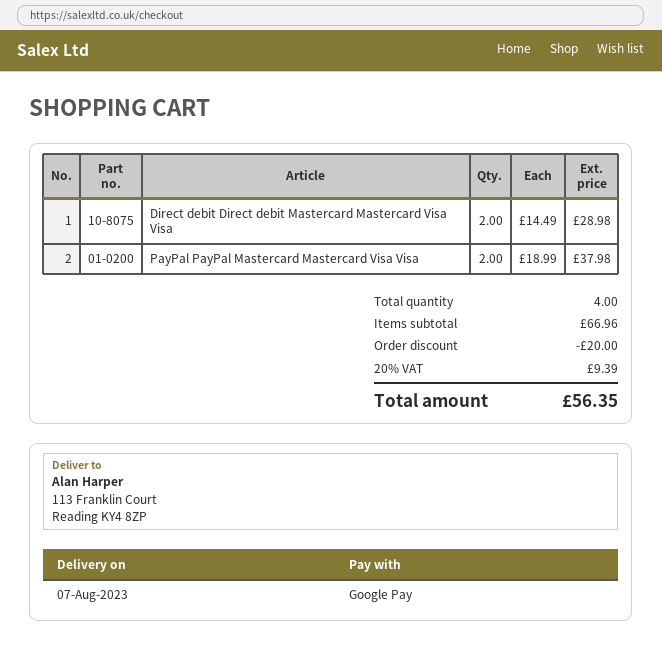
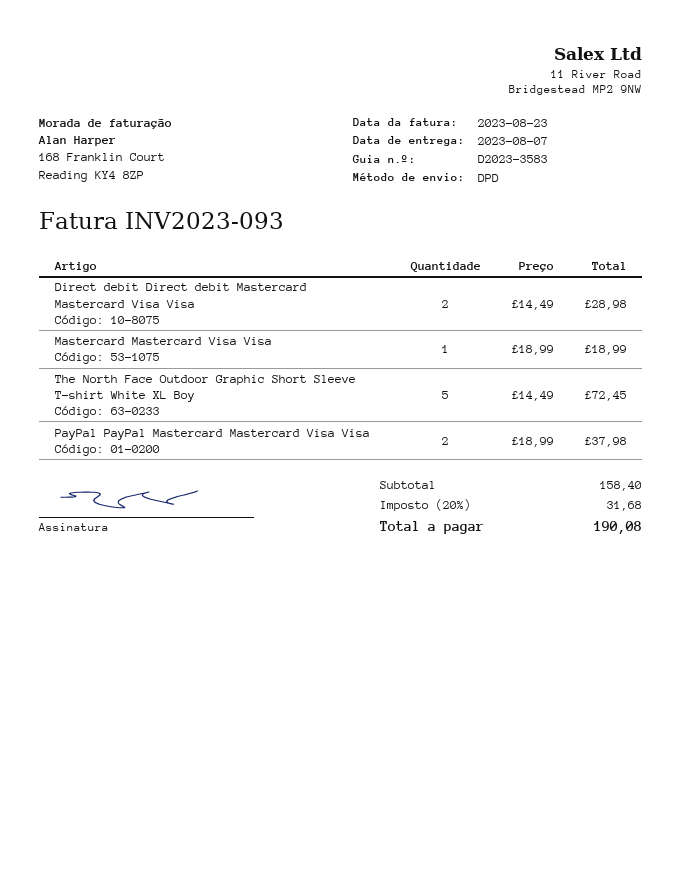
Mastercard Mastercard Visa Visa: none -> 1 x 18.99 = 18.99
The North Face Outdoor Graphic Short Sleeve T-shirt White XL Boy: none -> 5 x 14.49 = 72.45
subtotal: 66.96 -> 158.40
discount: 20.00 -> none
tax: 20% = 9.39 -> 20% = 31.68
total: 56.35 -> 190.08

